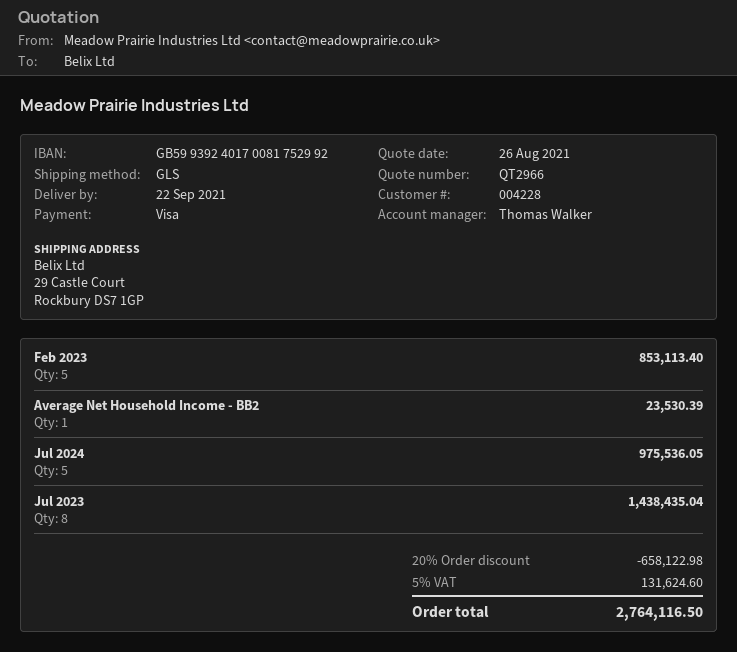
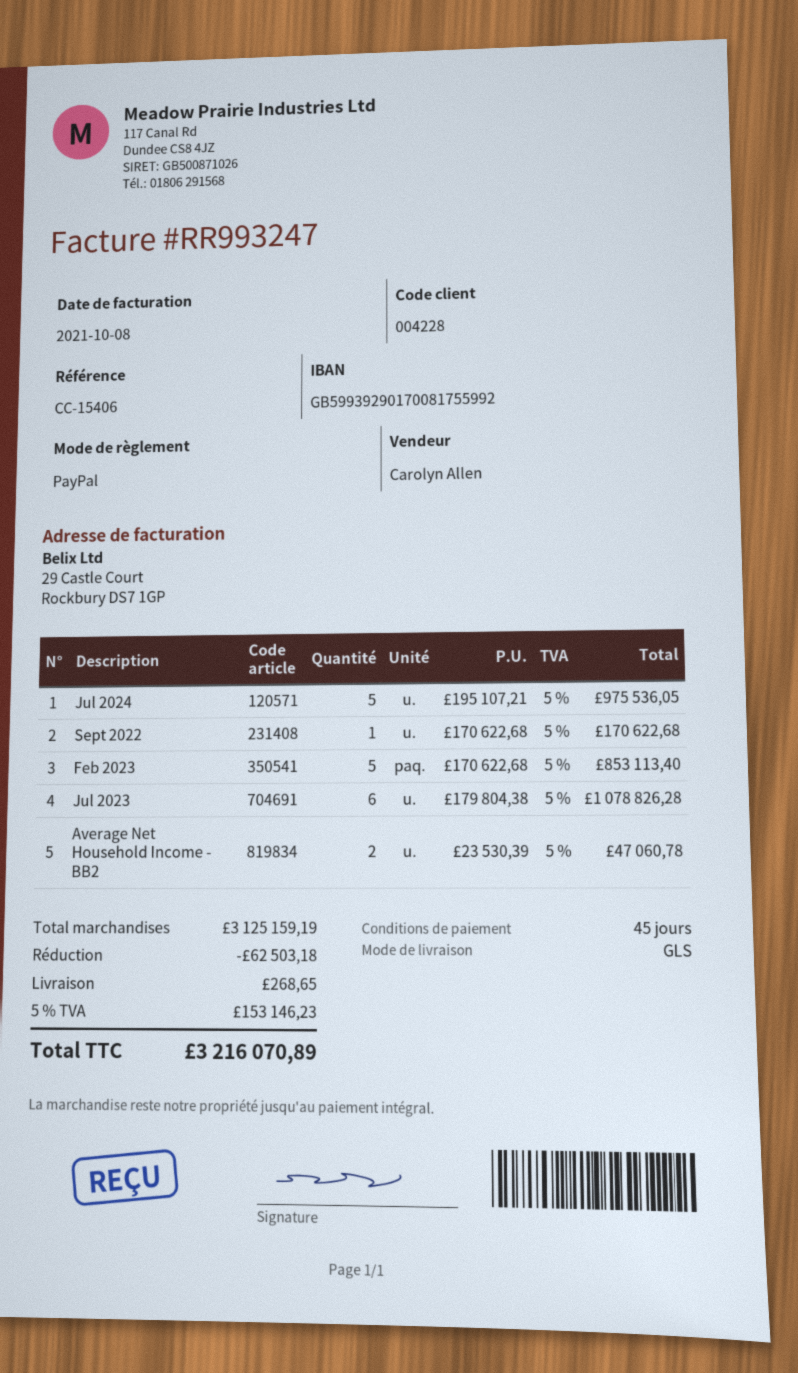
sales rep: Thomas Walker -> Carolyn Allen
payment method: Visa -> PayPal
bank account: GB59939240170081752992 -> GB59939290170081755992
Average Net Household Income - BB2: 1 for 23530.39 -> 2 for 47060.78
Jul 2023: 8 for 1438435.04 -> 6 for 1078826.28
Sept 2022: none -> 1 for 170622.68
discount: 658122.98 -> 62503.18
shipping: none -> 268.65
tax: 5% = 131624.60 -> 5% = 153146.23
total: 2764116.50 -> 3216070.89

